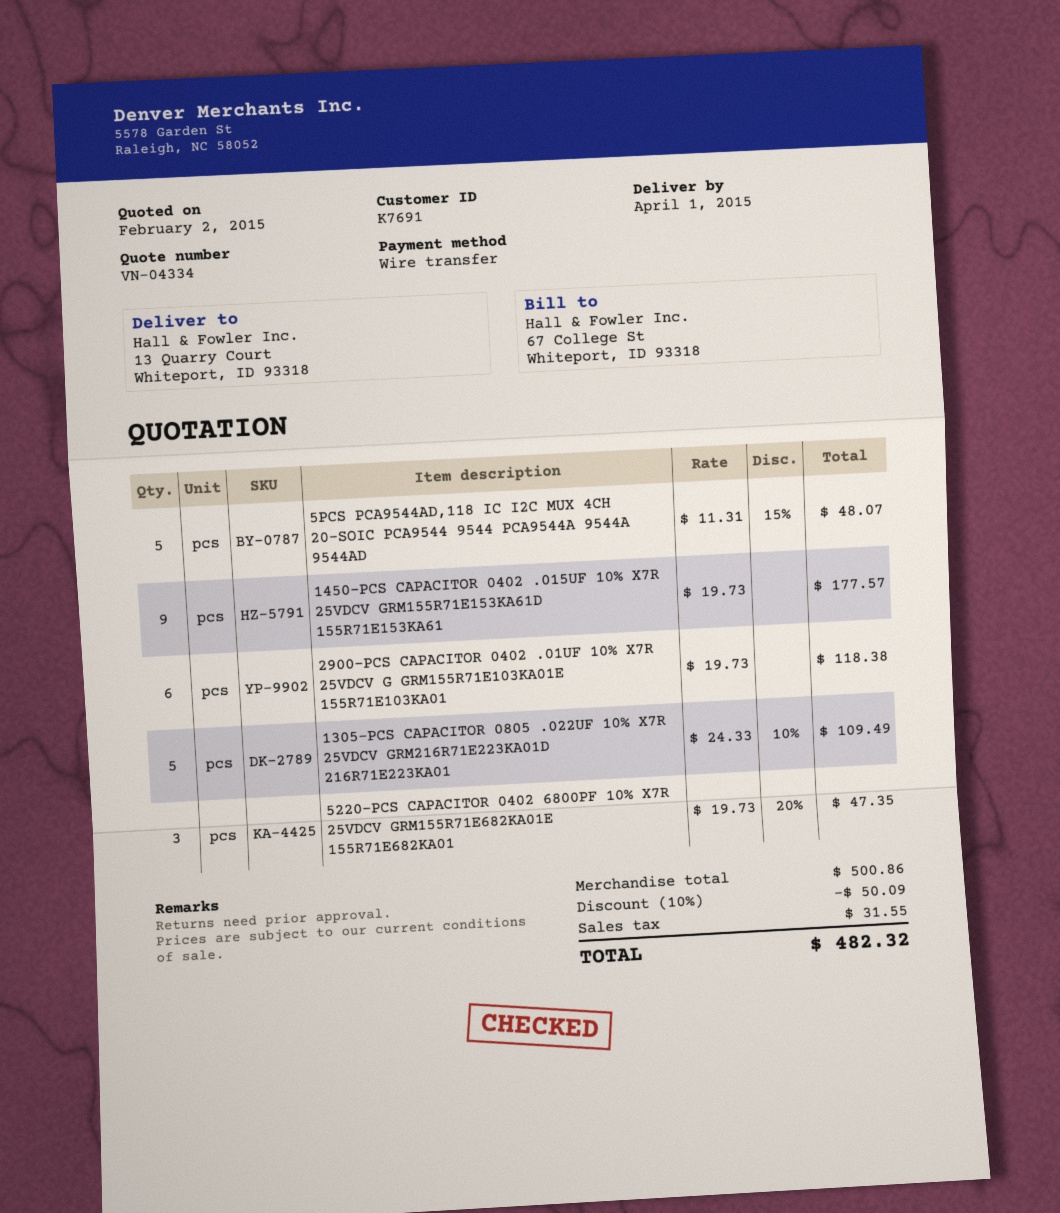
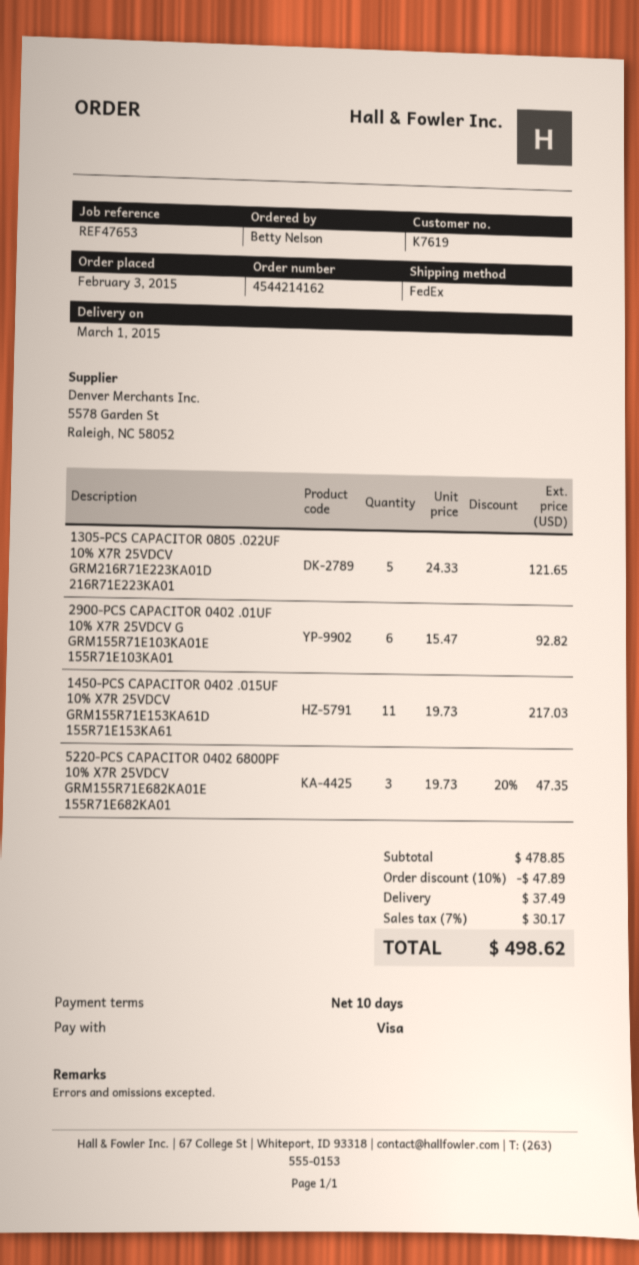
delivery date: 2015-04-01 -> 2015-03-01
customer number: K7691 -> K7619
payment method: bank transfer -> Visa
5PCS PCA9544AD,118 IC I2C MUX 4CH 20-SOIC PCA9544 9544 PCA9544A 9544A 9544AD: 5 x 11.31 - 15% = 48.07 -> none
1450-PCS CAPACITOR 0402 .015UF 10% X7R 25VDCV GRM155R71E153KA61D 155R71E153KA61: 9 x 19.73 = 177.57 -> 11 x 19.73 = 217.03
2900-PCS CAPACITOR 0402 .01UF 10% X7R 25VDCV G GRM155R71E103KA01E 155R71E103KA01: 6 x 19.73 = 118.38 -> 6 x 15.47 = 92.82
1305-PCS CAPACITOR 0805 .022UF 10% X7R 25VDCV GRM216R71E223KA01D 216R71E223KA01: 5 x 24.33 - 10% = 109.49 -> 5 x 24.33 = 121.65
subtotal: 500.86 -> 478.85
discount: 10% = 50.09 -> 10% = 47.89
shipping: none -> 37.49
tax: 31.55 -> 30.17
total: 482.32 -> 498.62

